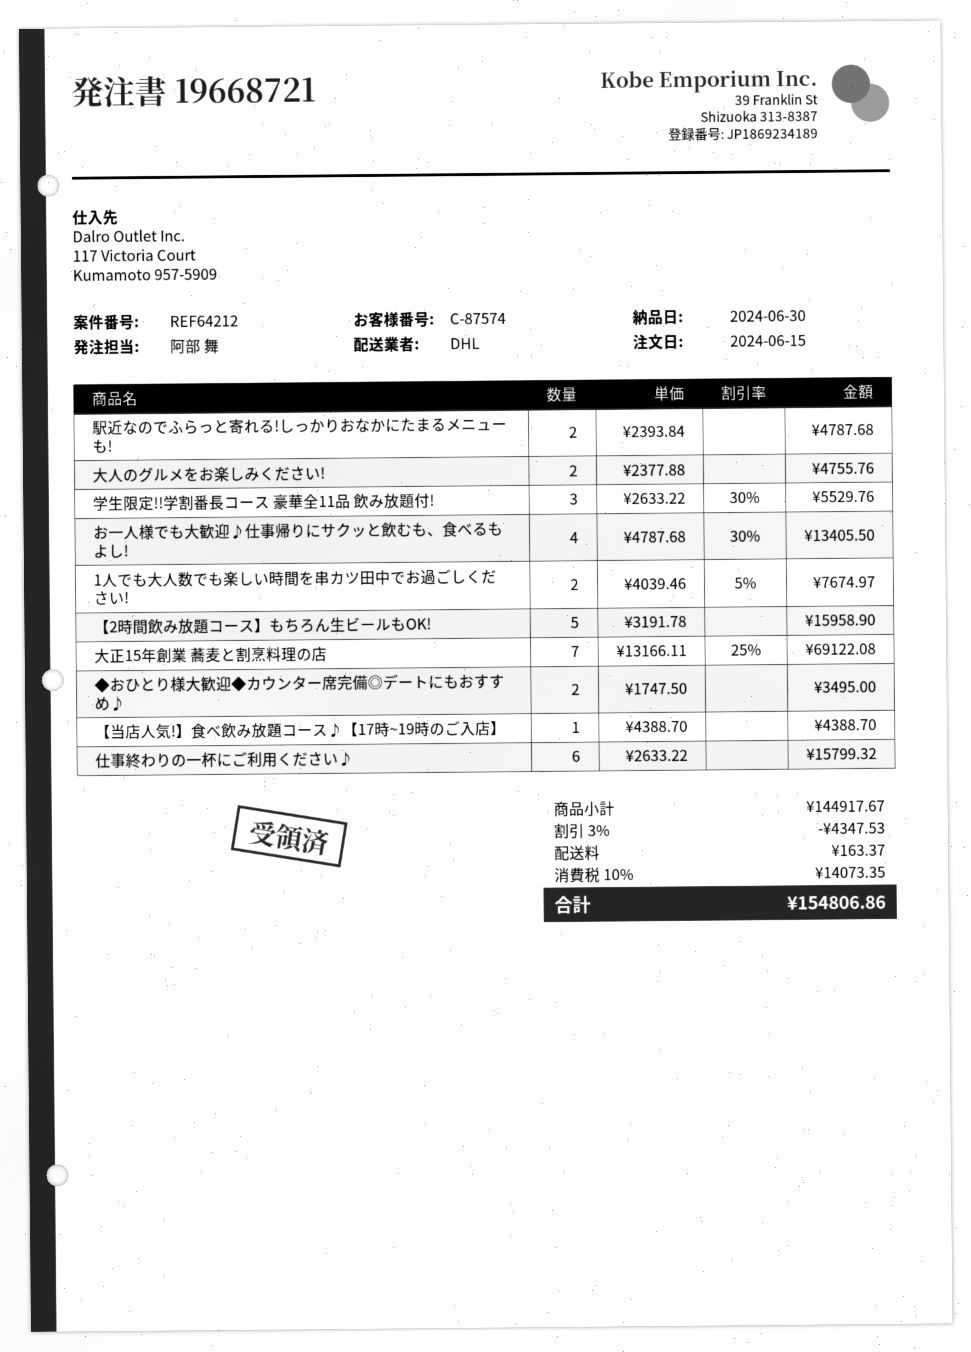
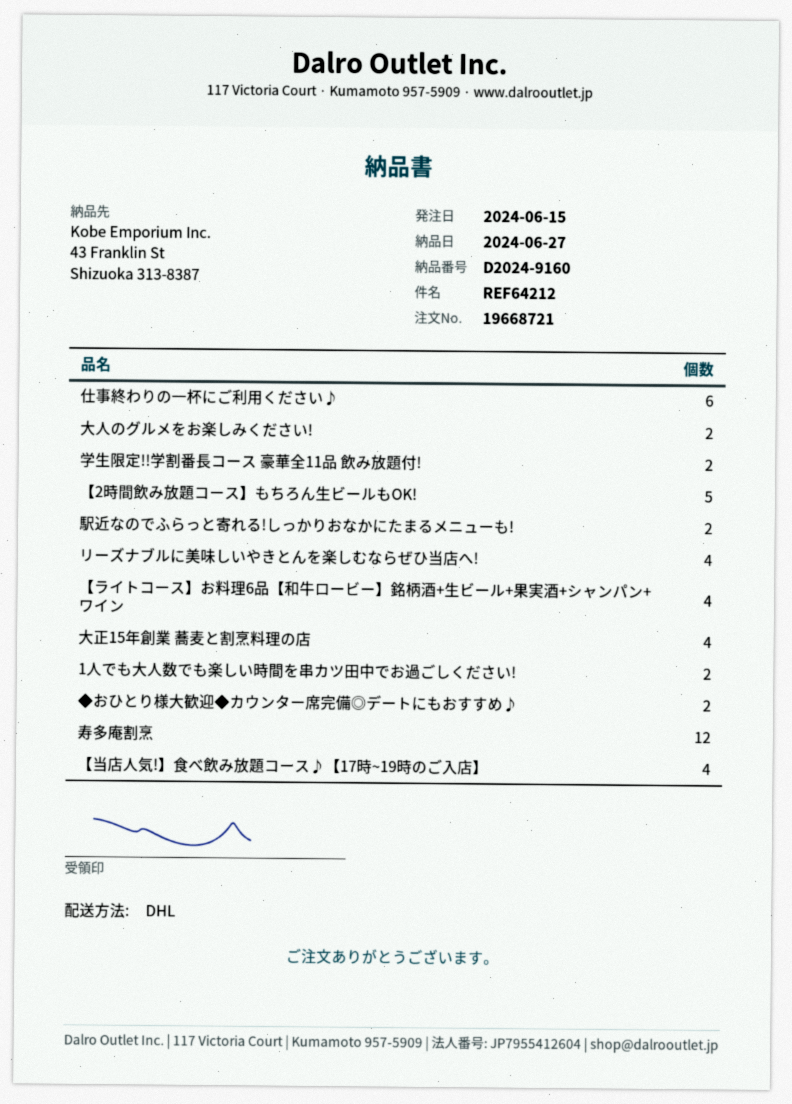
delivery date: 2024-06-30 -> 2024-06-27
学生限定!!学割番長コース 豪華全11品 飲み放題付!: 3 -> 2
お一人様でも大歓迎♪仕事帰りにサクッと飲むも、食べるもよし!: 4 -> none
大正15年創業 蕎麦と割烹料理の店: 7 -> 4
【当店人気!】食べ飲み放題コース♪【17時~19時のご入店】: 1 -> 4
リーズナブルに美味しいやきとんを楽しむならぜひ当店へ!: none -> 4
【ライトコース】お料理6品【和牛ロービー】銘柄酒+生ビール+果実酒+シャンパン+ワイン: none -> 4
寿多庵割烹: none -> 12

